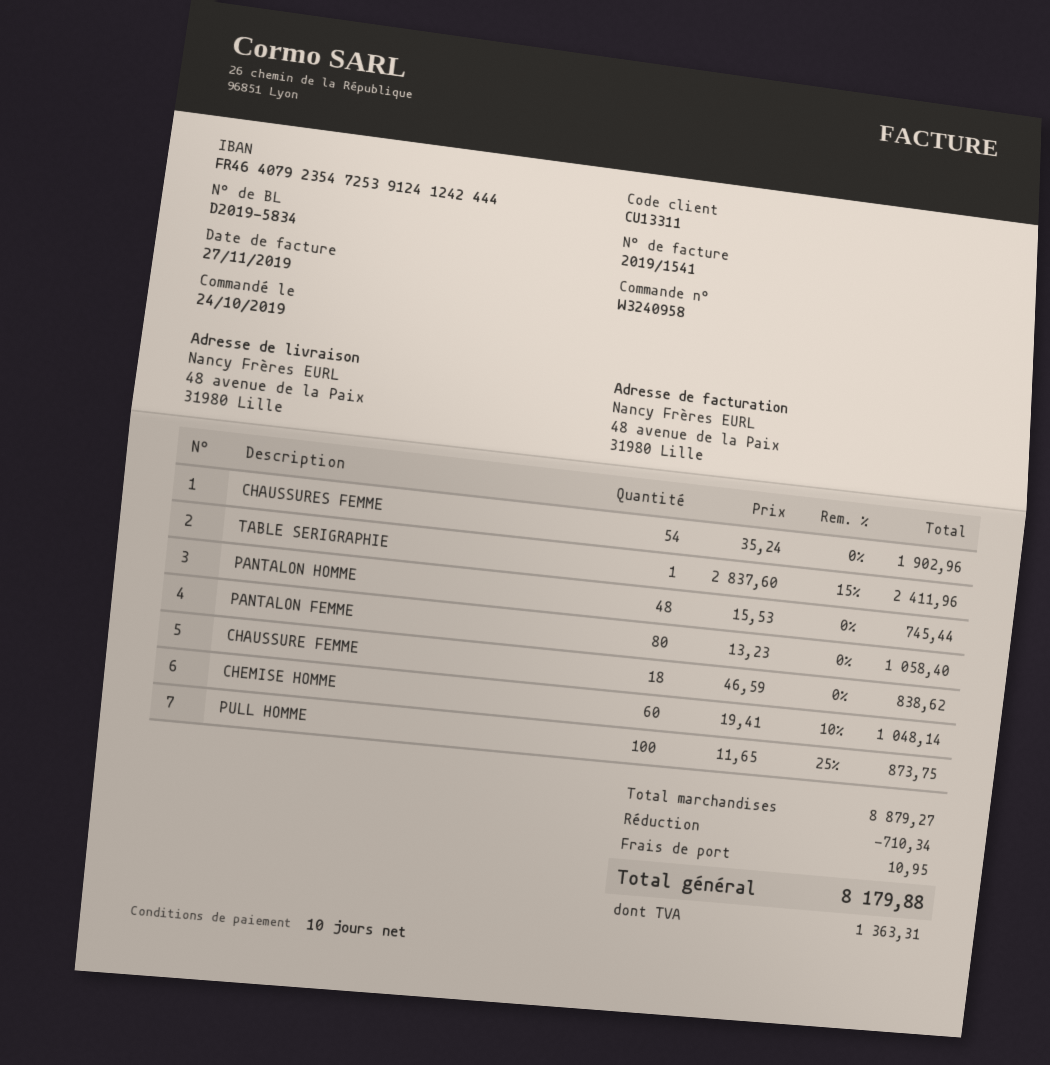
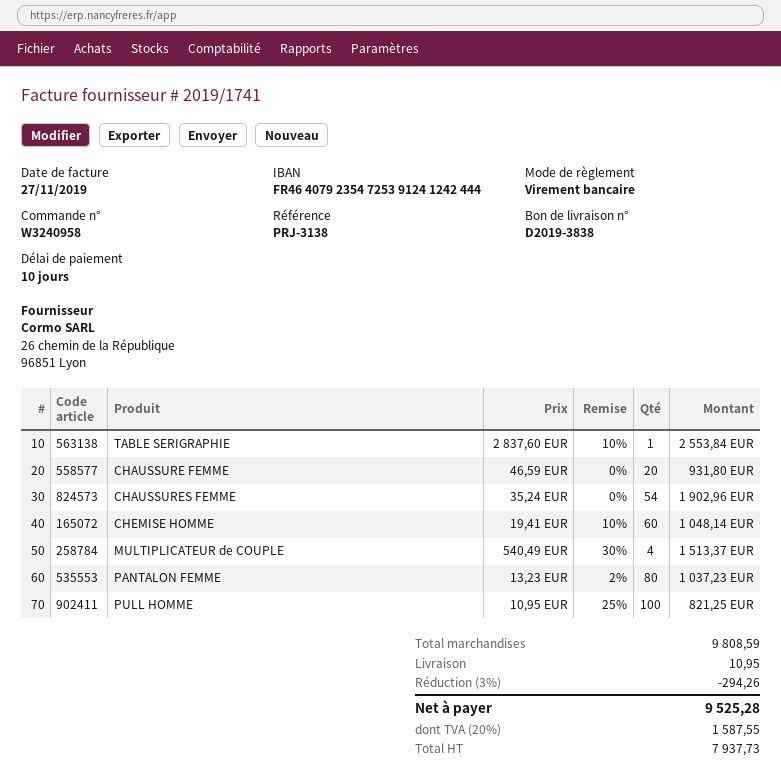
delivery note number: D2019-5834 -> D2019-3838
invoice number: 2019/1541 -> 2019/1741
TABLE SERIGRAPHIE: 1 x 2837.60 - 15% = 2411.96 -> 1 x 2837.60 - 10% = 2553.84
PANTALON HOMME: 48 x 15.53 = 745.44 -> none
PANTALON FEMME: 80 x 13.23 = 1058.40 -> 80 x 13.23 - 2% = 1037.23
CHAUSSURE FEMME: 18 x 46.59 = 838.62 -> 20 x 46.59 = 931.80
PULL HOMME: 100 x 11.65 - 25% = 873.75 -> 100 x 10.95 - 25% = 821.25
MULTIPLICATEUR de COUPLE: none -> 4 x 540.49 - 30% = 1513.37
subtotal: 8879.27 -> 9808.59
discount: 710.34 -> 294.26
tax: 1363.31 -> 1587.55
total: 8179.88 -> 9525.28

